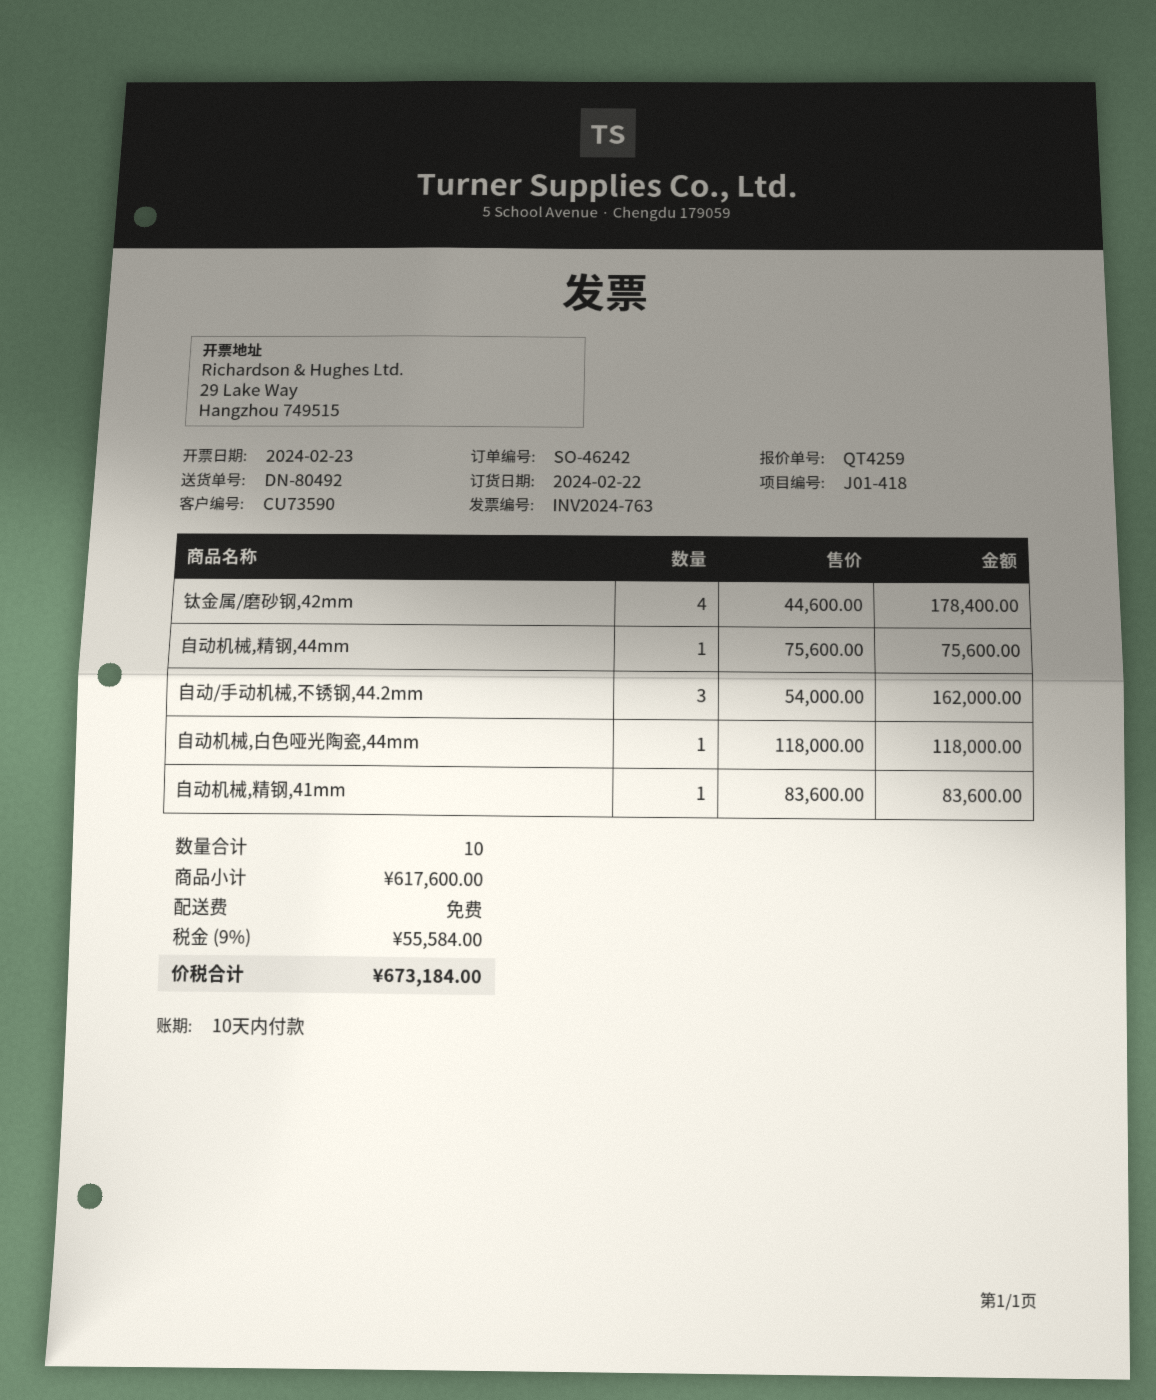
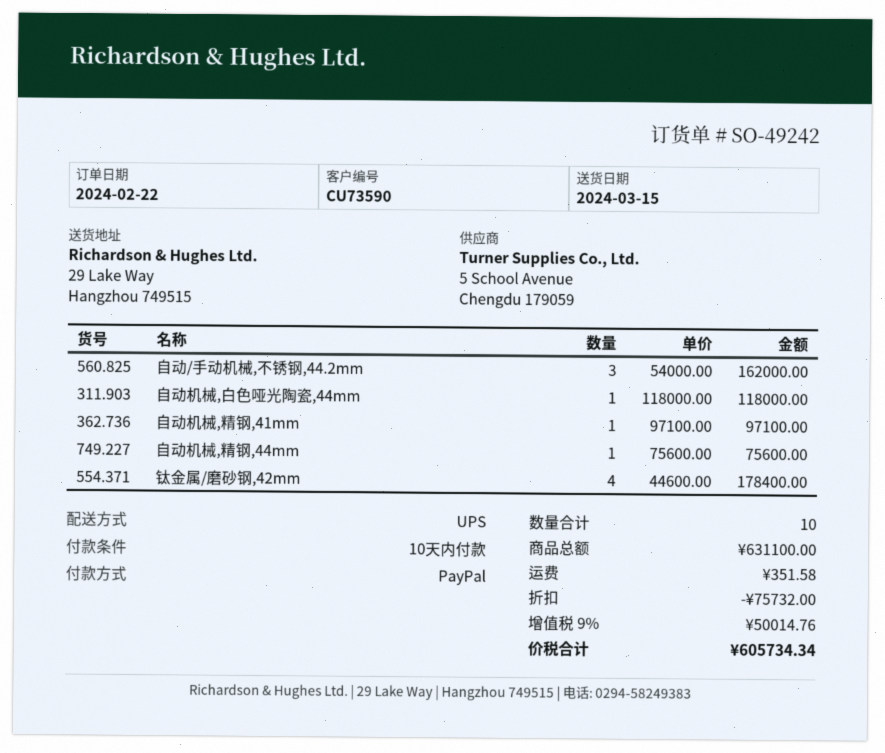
order number: SO-46242 -> SO-49242
自动机械,精钢,41mm: 1 x 83600.00 = 83600.00 -> 1 x 97100.00 = 97100.00
subtotal: 617600.00 -> 631100.00
discount: none -> 75732.00
shipping: 0.00 -> 351.58
tax: 9% = 55584.00 -> 9% = 50014.76
total: 673184.00 -> 605734.34

